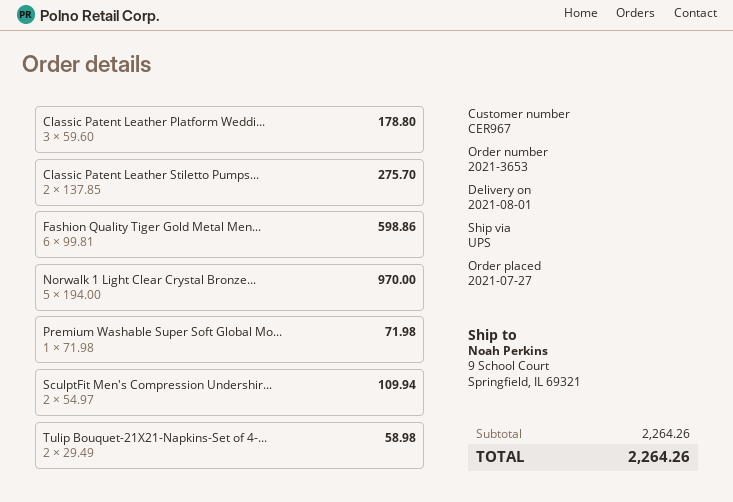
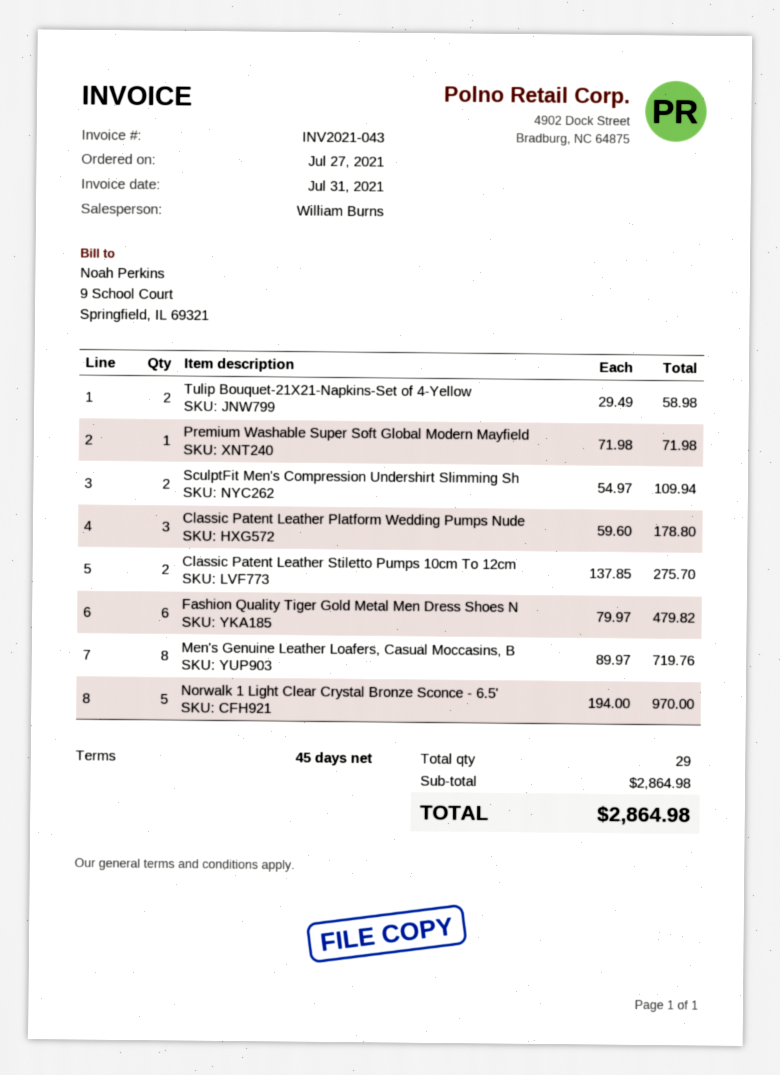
Fashion Quality Tiger Gold Metal Men...: 6 x 99.81 = 598.86 -> 6 x 79.97 = 479.82
Men's Genuine Leather Loafers, Casual Moccasins, B: none -> 8 x 89.97 = 719.76
subtotal: 2264.26 -> 2864.98
total: 2264.26 -> 2864.98

